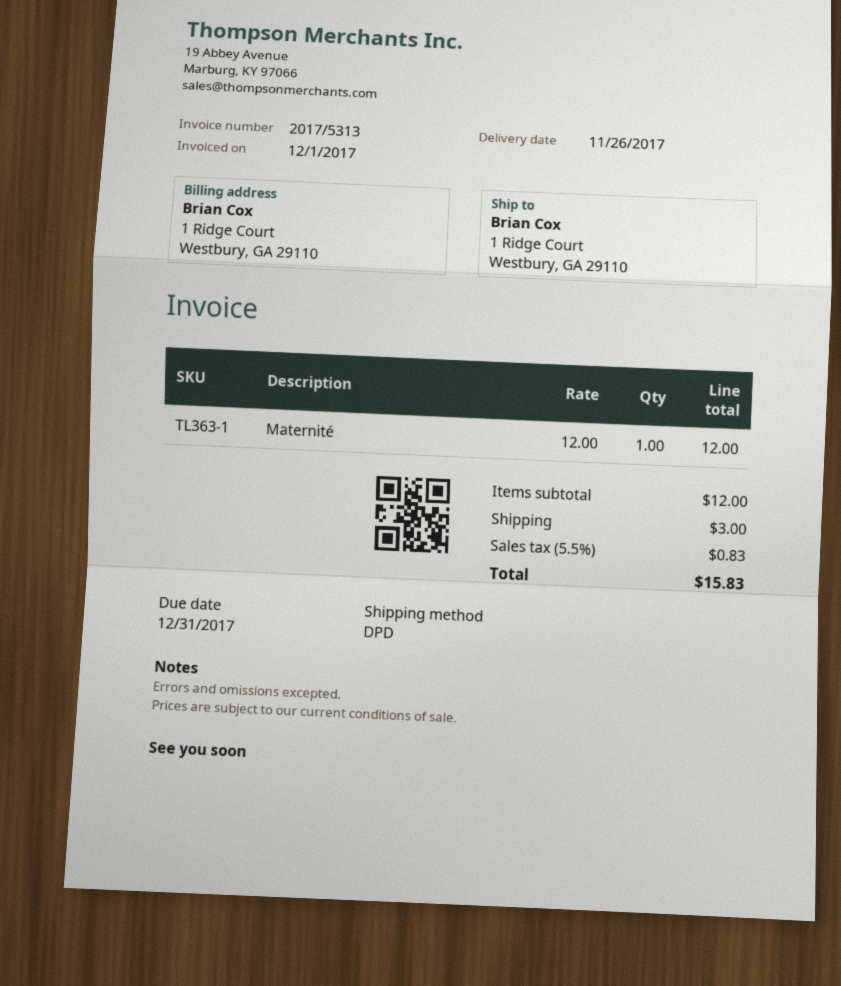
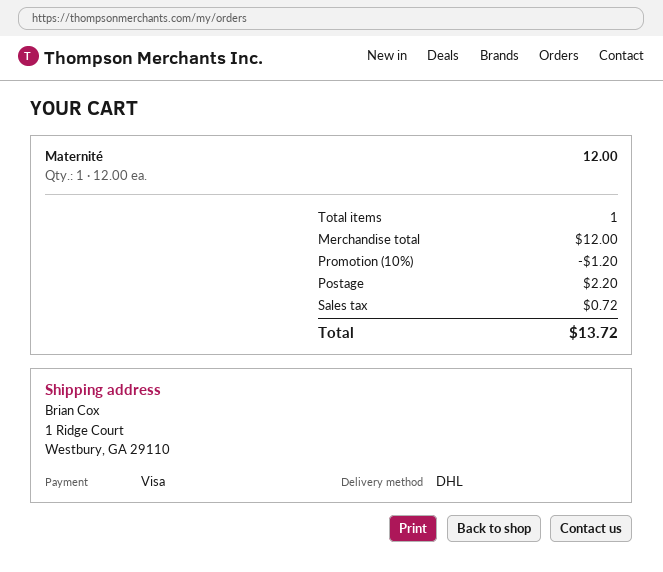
shipping method: DPD -> DHL
discount: none -> 10% = 1.20
shipping: 3.00 -> 2.20
tax: 0.83 -> 0.72
total: 15.83 -> 13.72

